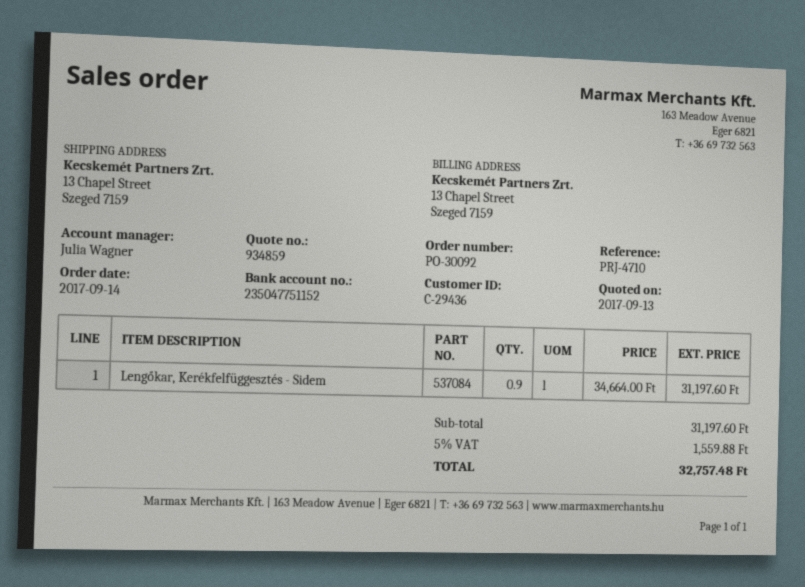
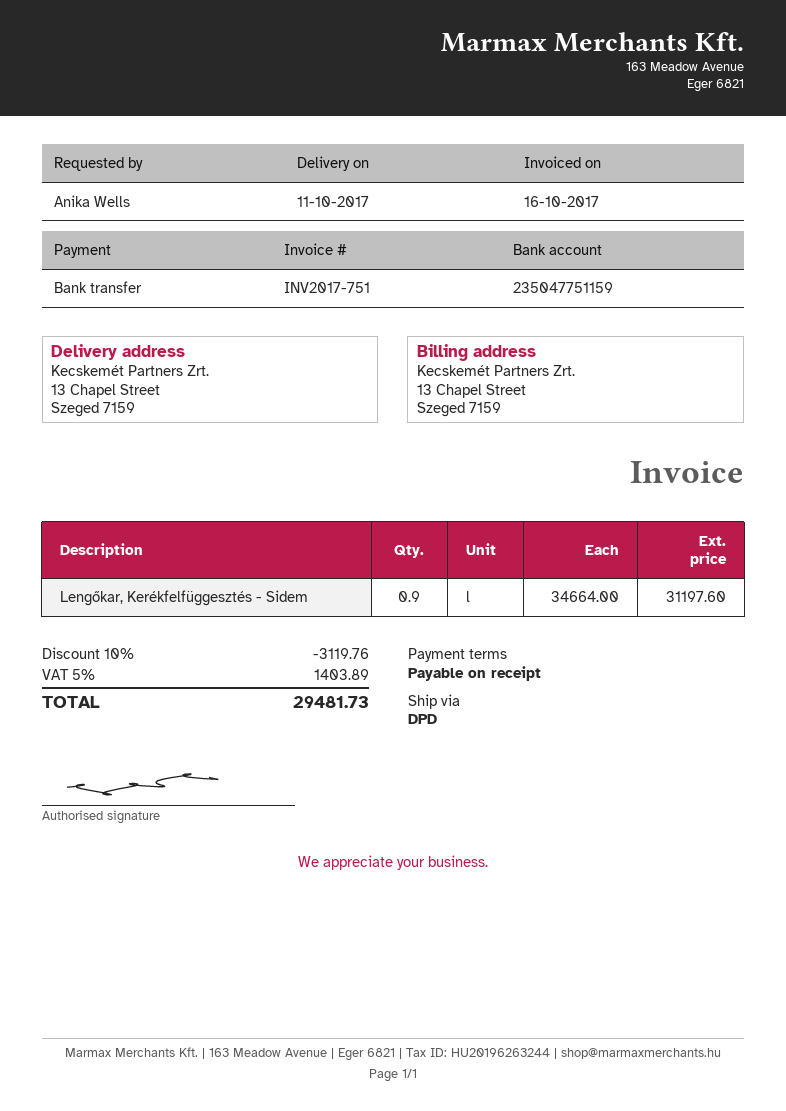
bank account: 235047751152 -> 235047751159
discount: none -> 10% = 3119.76
tax: 5% = 1559.88 -> 5% = 1403.89
total: 32757.48 -> 29481.73

